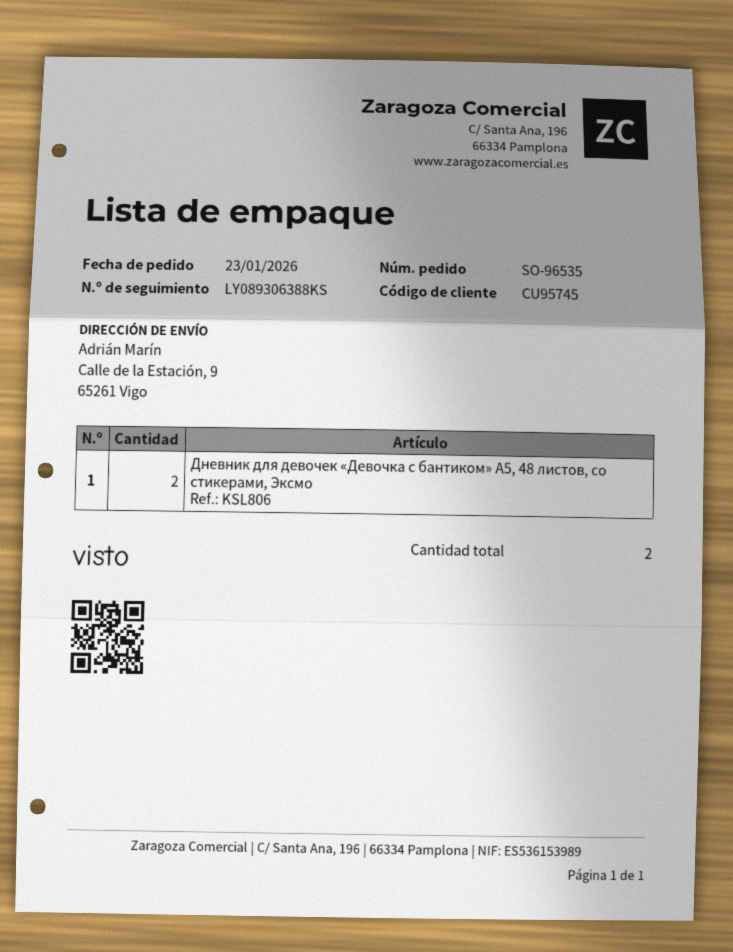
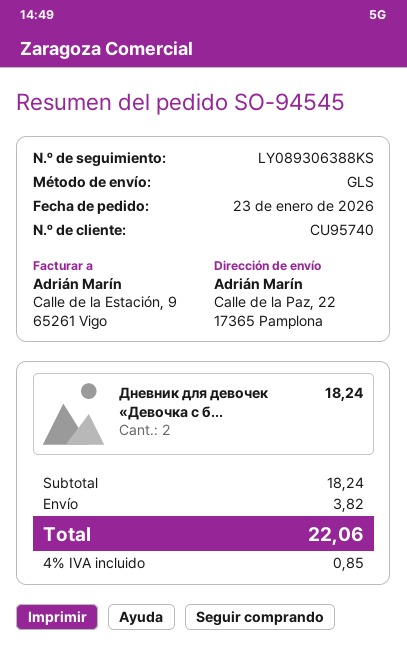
order number: SO-96535 -> SO-94545
customer number: CU95745 -> CU95740
ship to: Calle de la Estación, 9, 65261 Vigo -> Calle de la Paz, 22, 17365 Pamplona

